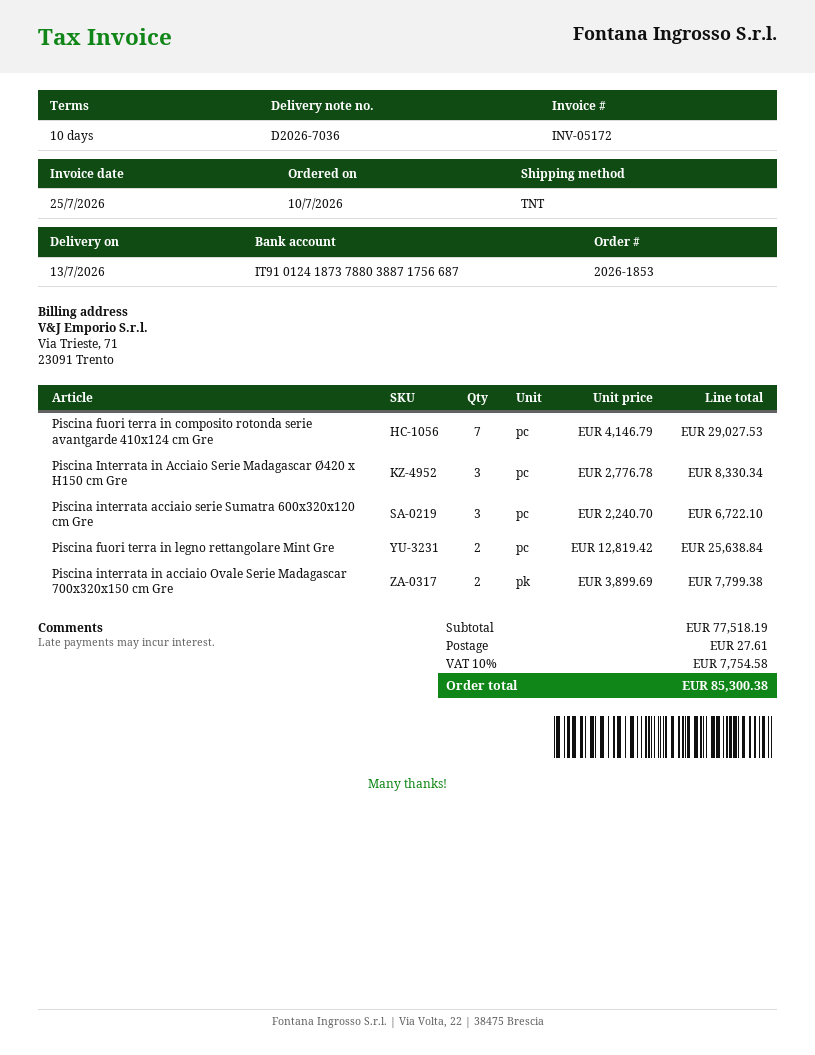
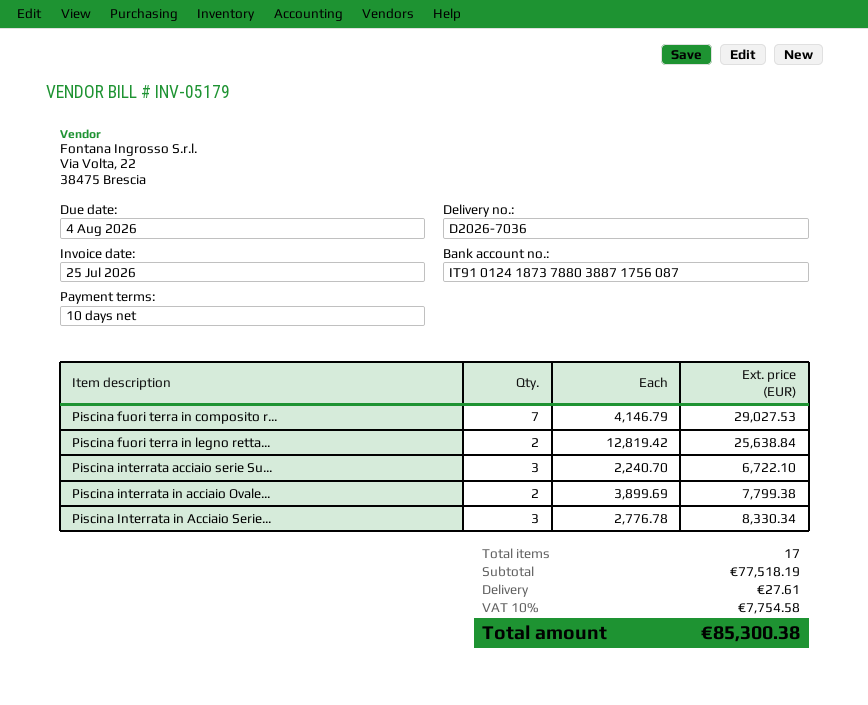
invoice number: INV-05172 -> INV-05179
bank account: IT9101241873788038871756687 -> IT9101241873788038871756087

